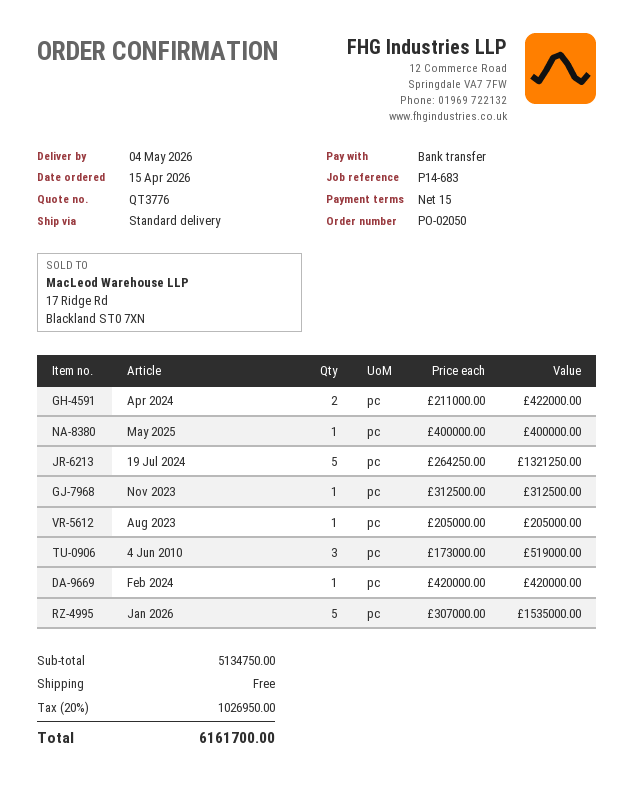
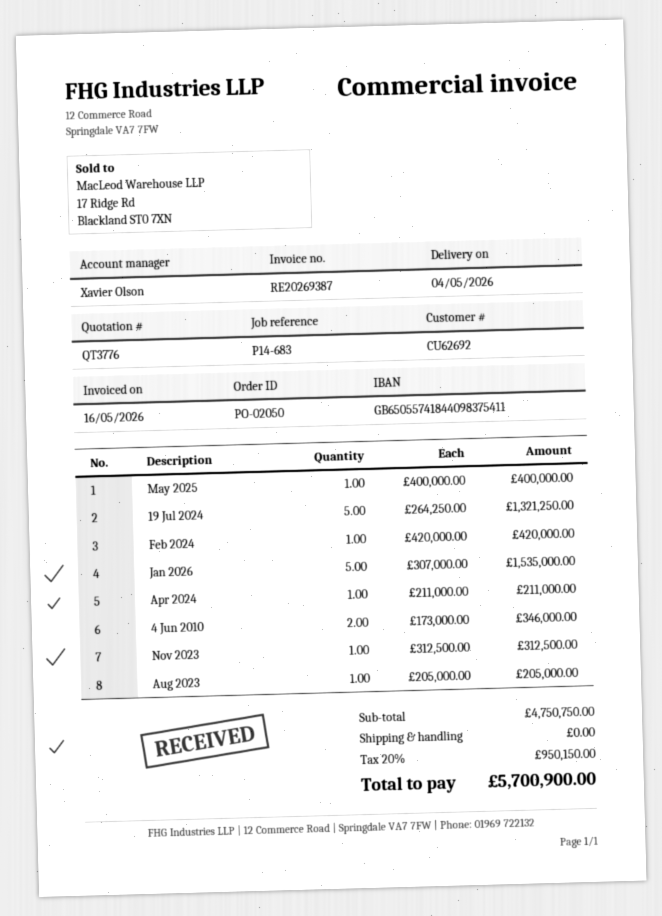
Apr 2024: 2 x 211000.00 = 422000.00 -> 1 x 211000.00 = 211000.00
4 Jun 2010: 3 x 173000.00 = 519000.00 -> 2 x 173000.00 = 346000.00
subtotal: 5134750.00 -> 4750750.00
tax: 20% = 1026950.00 -> 20% = 950150.00
total: 6161700.00 -> 5700900.00

